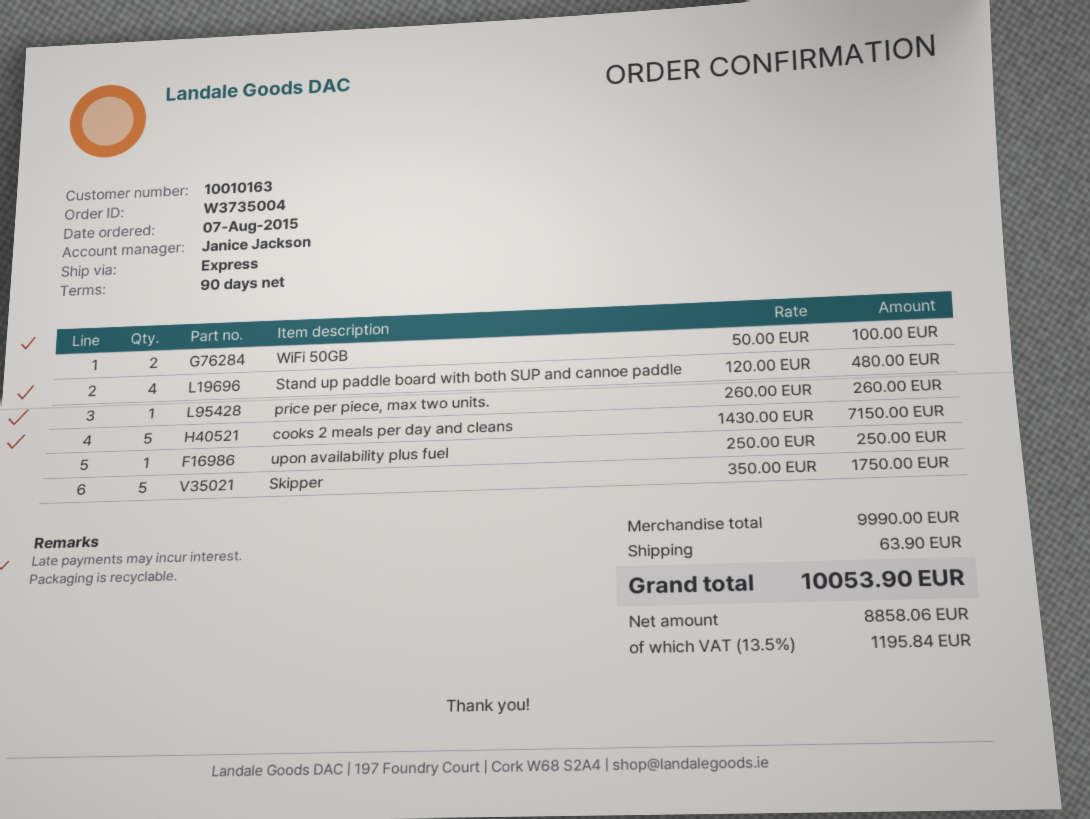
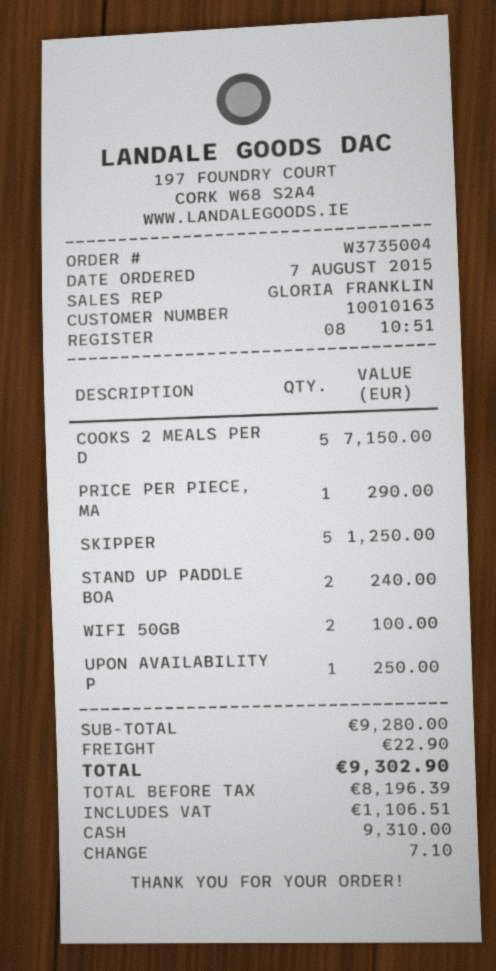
sales rep: Janice Jackson -> GLORIA FRANKLIN
Stand up paddle board with both SUP and cannoe paddle: 4 for 480.00 -> 2 for 240.00
price per piece, max two units.: 1 for 260.00 -> 1 for 290.00
Skipper: 5 for 1750.00 -> 5 for 1250.00
subtotal: 9990.00 -> 9280.00
shipping: 63.90 -> 22.90
net: 8858.06 -> 8196.39
tax: 1195.84 -> 1106.51
total: 10053.90 -> 9302.90

